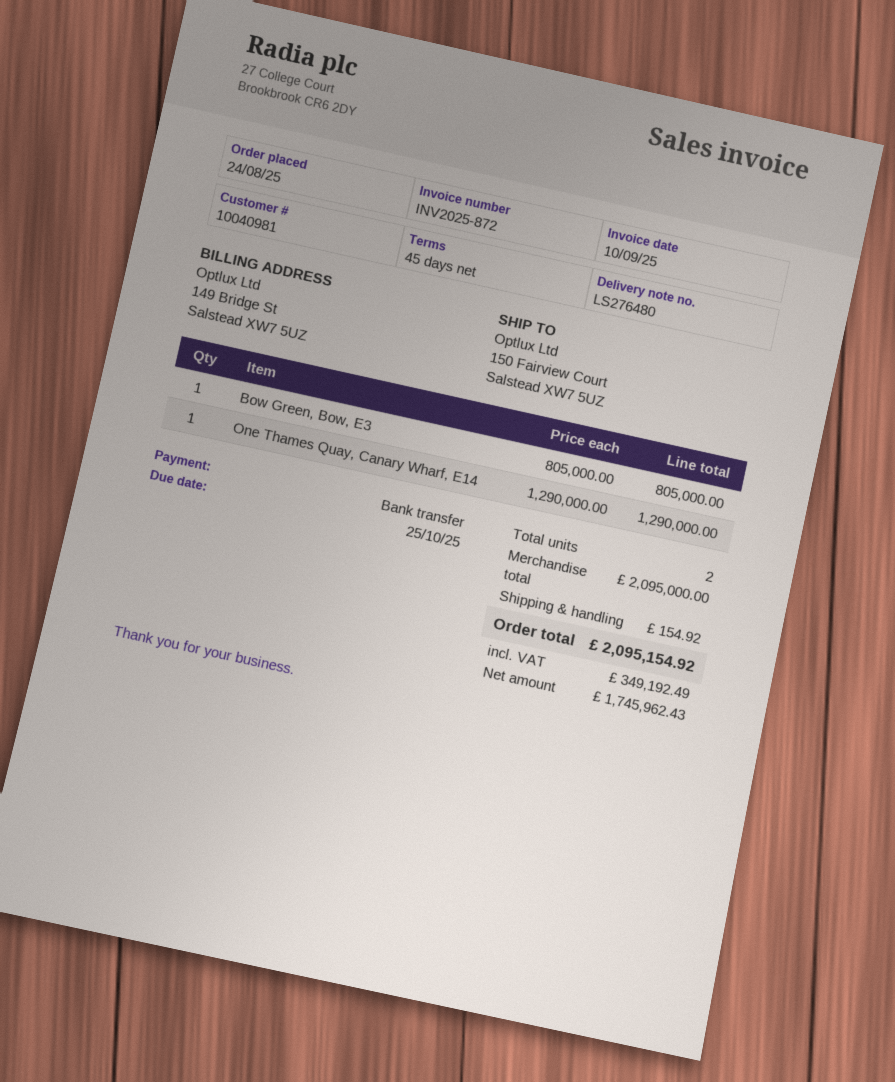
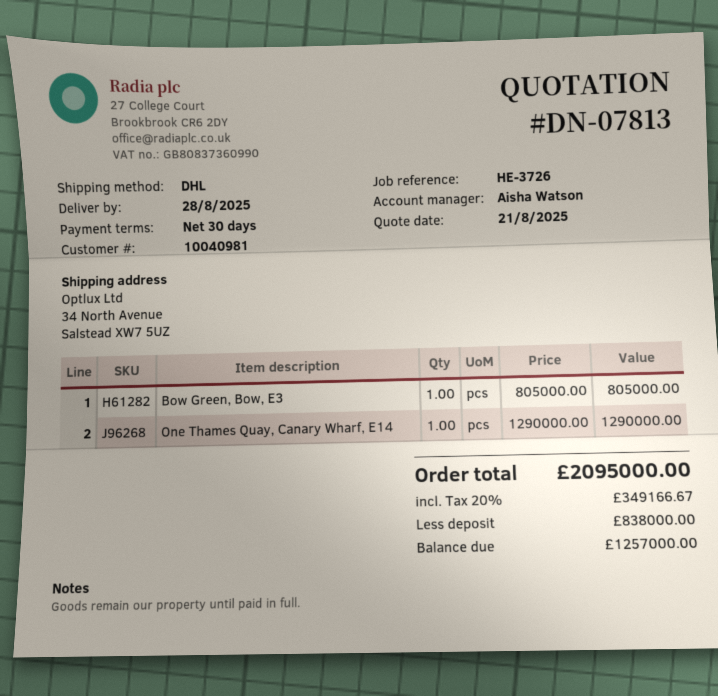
payment terms: 45 days -> 30 days
ship to: 150 Fairview Court, Salstead XW7 5UZ -> 34 North Avenue, Salstead XW7 5UZ
shipping: 154.92 -> none
tax: 349192.49 -> 349166.67
total: 2095154.92 -> 2095000.00

